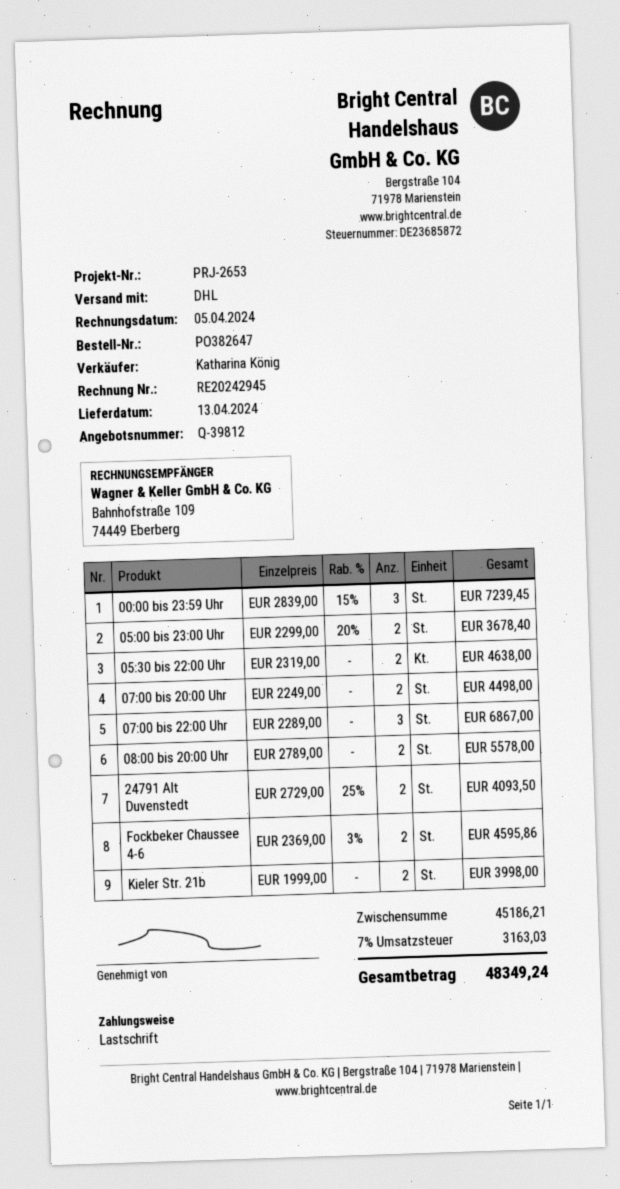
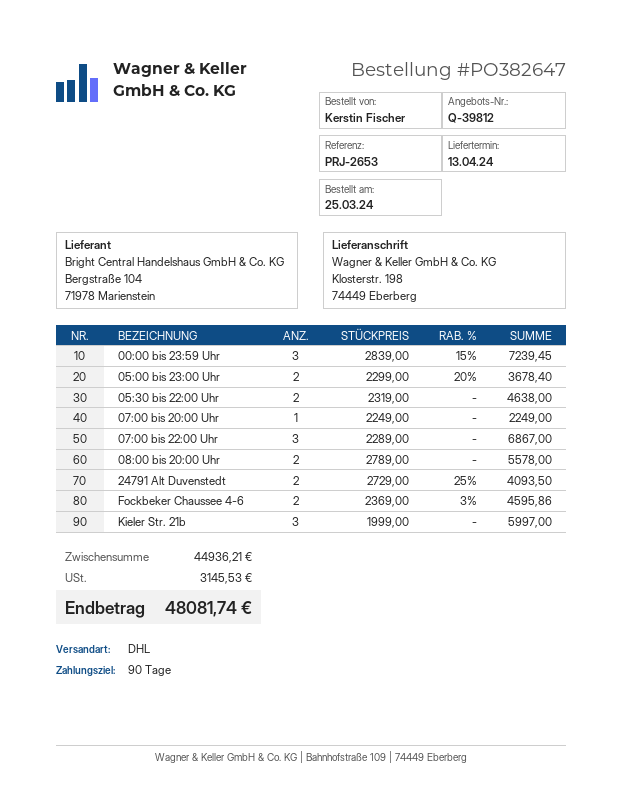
07:00 bis 20:00 Uhr: 2 x 2249.00 = 4498.00 -> 1 x 2249.00 = 2249.00
Kieler Str. 21b: 2 x 1999.00 = 3998.00 -> 3 x 1999.00 = 5997.00
subtotal: 45186.21 -> 44936.21
tax: 3163.03 -> 3145.53
total: 48349.24 -> 48081.74

